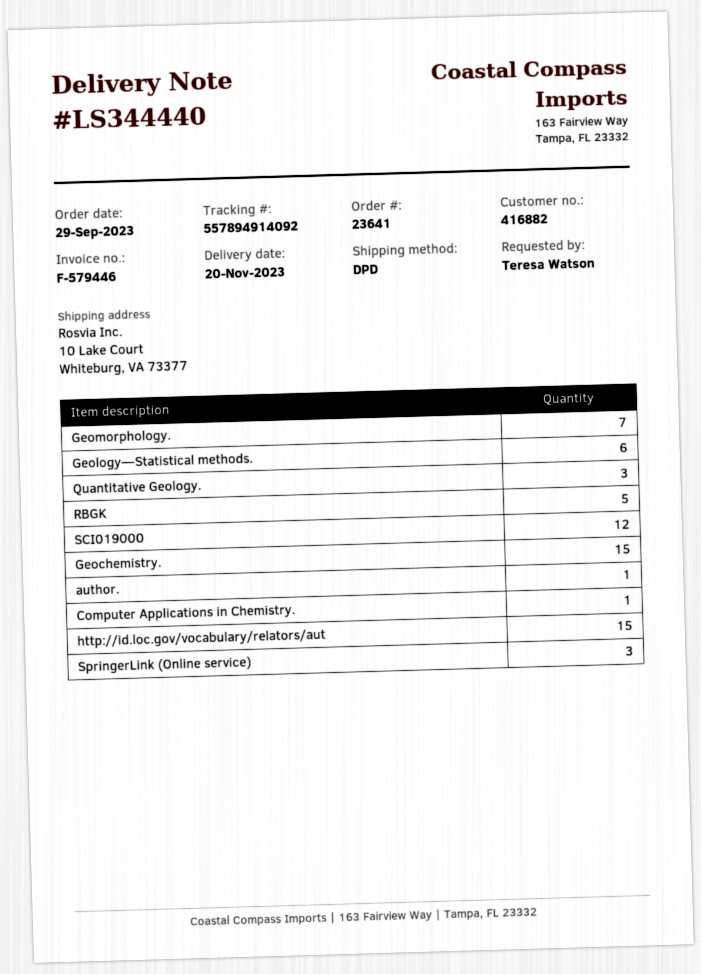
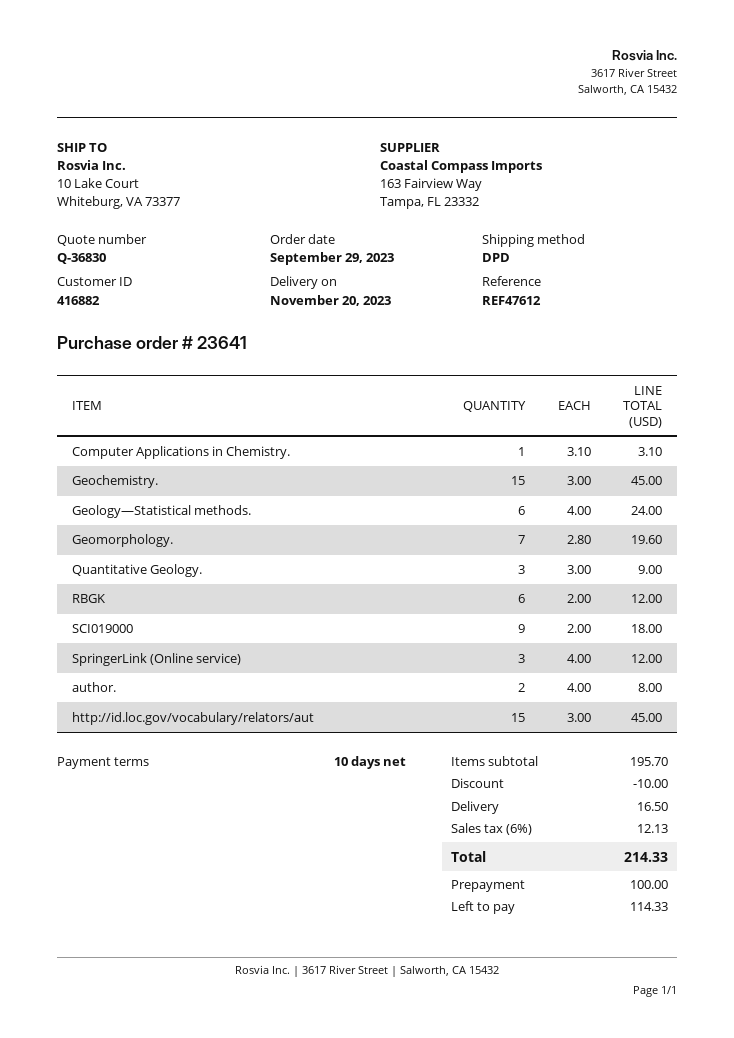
RBGK: 5 -> 6
SCI019000: 12 -> 9
author.: 1 -> 2

